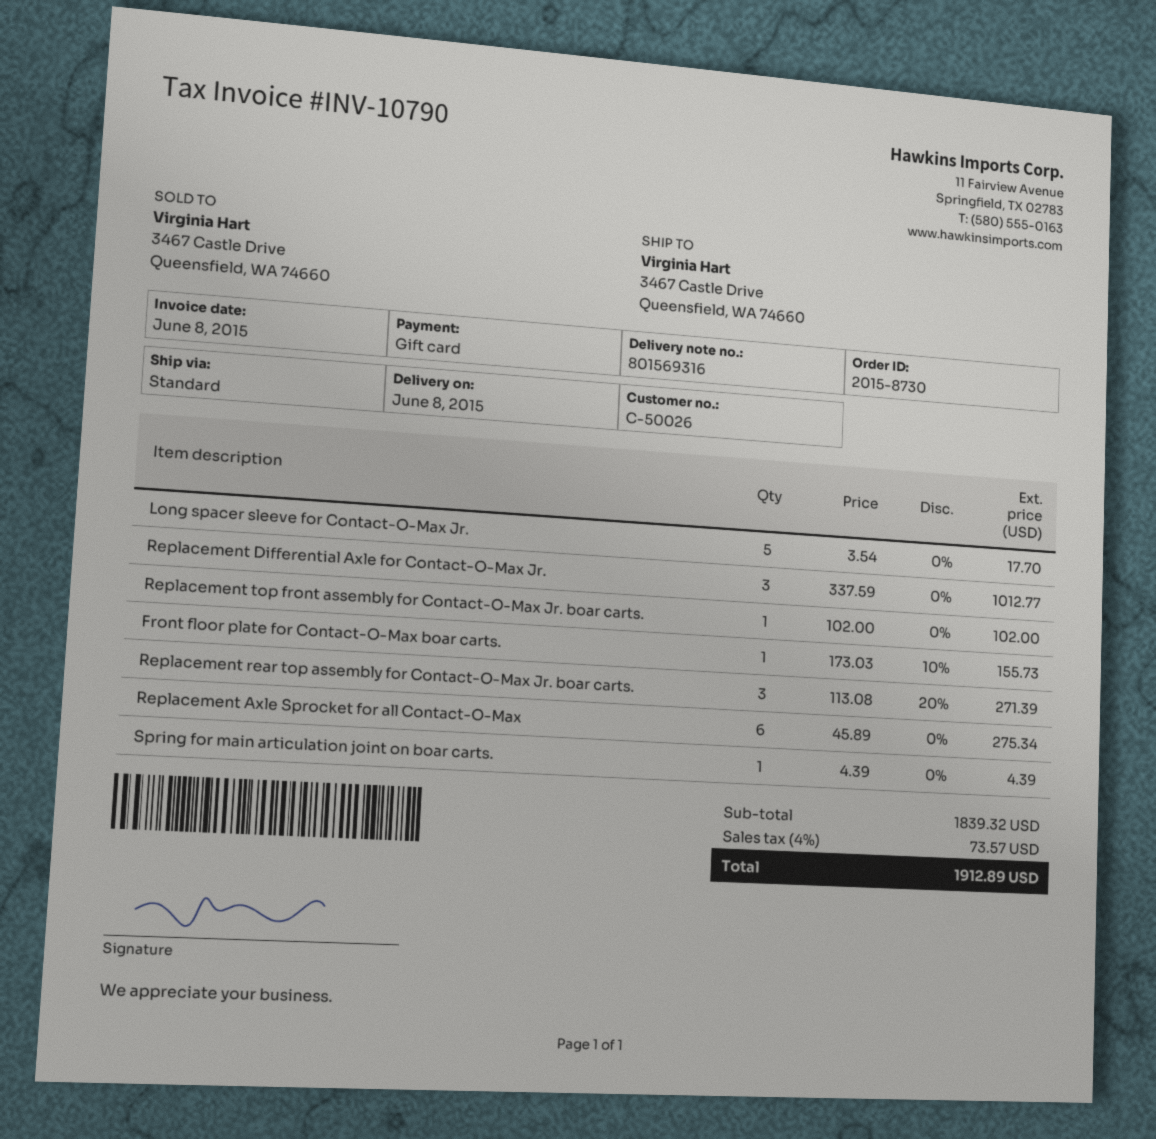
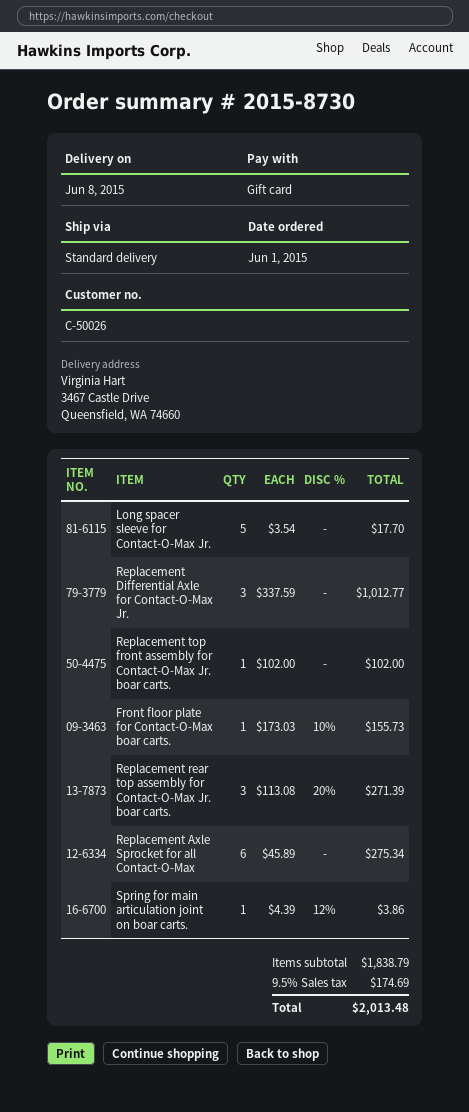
Spring for main articulation joint on boar carts.: 1 x 4.39 = 4.39 -> 1 x 4.39 - 12% = 3.86
subtotal: 1839.32 -> 1838.79
tax: 4% = 73.57 -> 9.5% = 174.69
total: 1912.89 -> 2013.48

